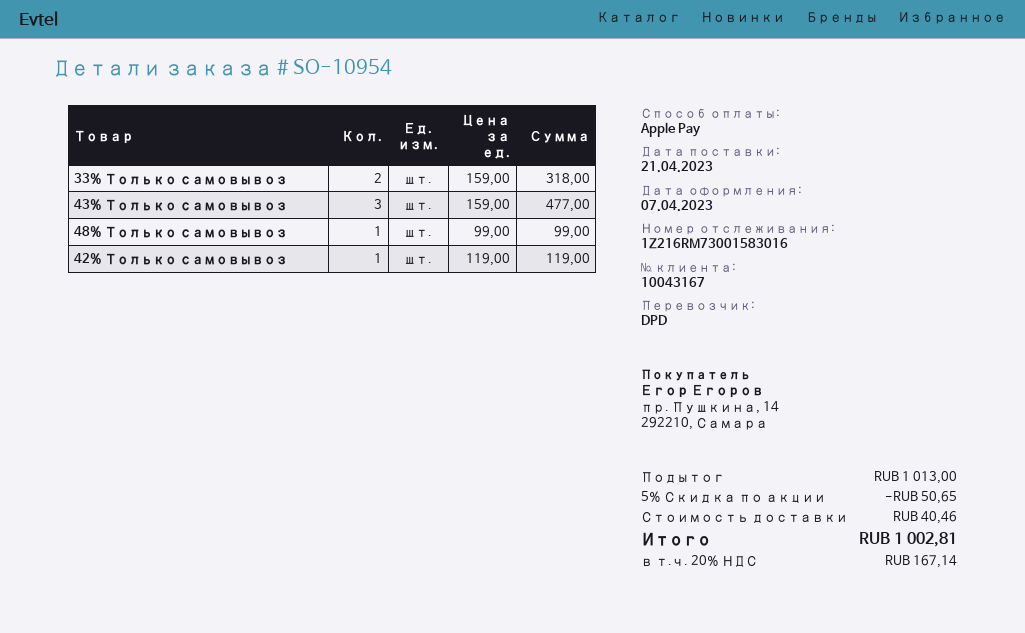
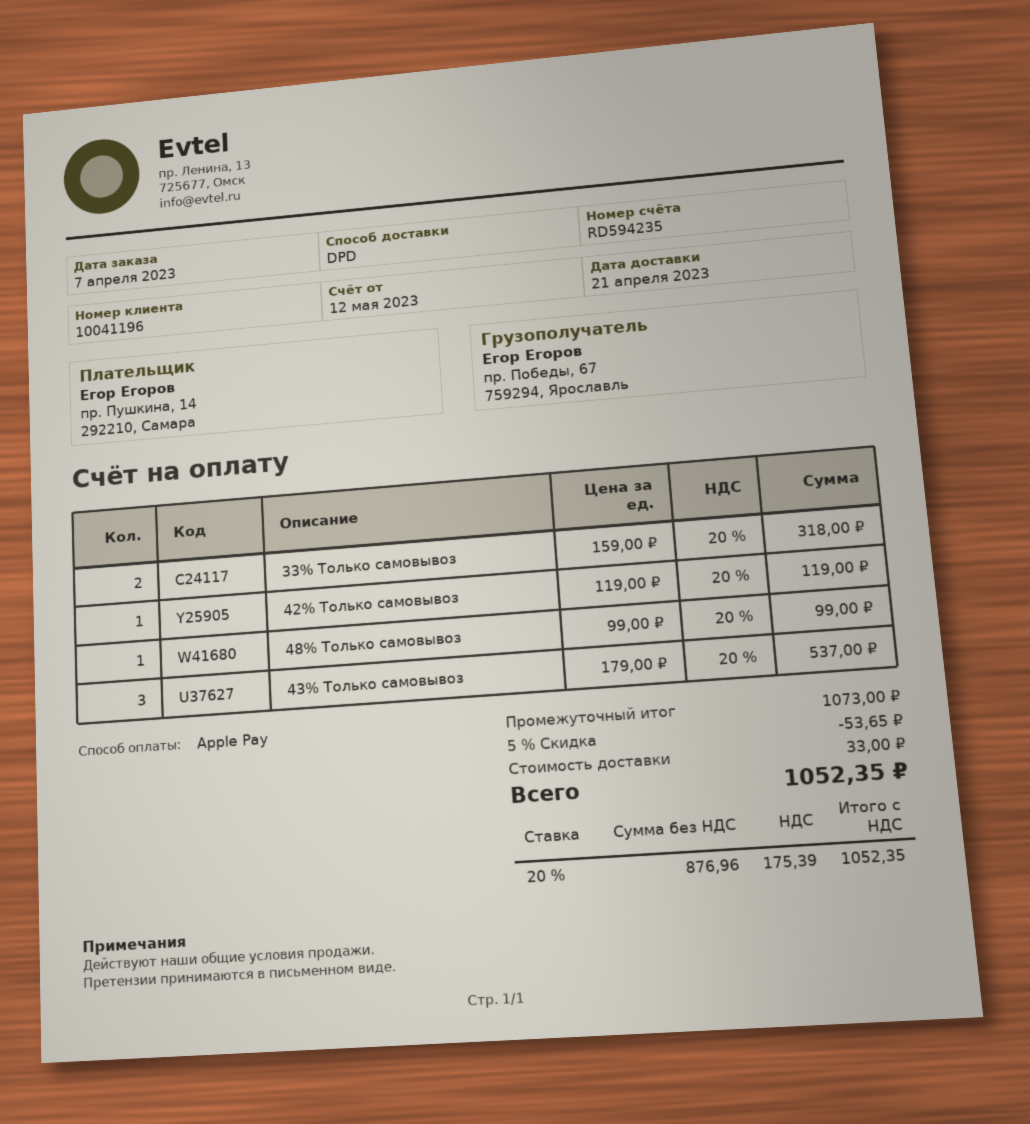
customer number: 10043167 -> 10041196
43% Только самовывоз: 3 x 159.00 = 477.00 -> 3 x 179.00 = 537.00
subtotal: 1013.00 -> 1073.00
discount: 5% = 50.65 -> 5% = 53.65
shipping: 40.46 -> 33.00
tax: 20% = 167.14 -> 20% = 175.39
total: 1002.81 -> 1052.35

